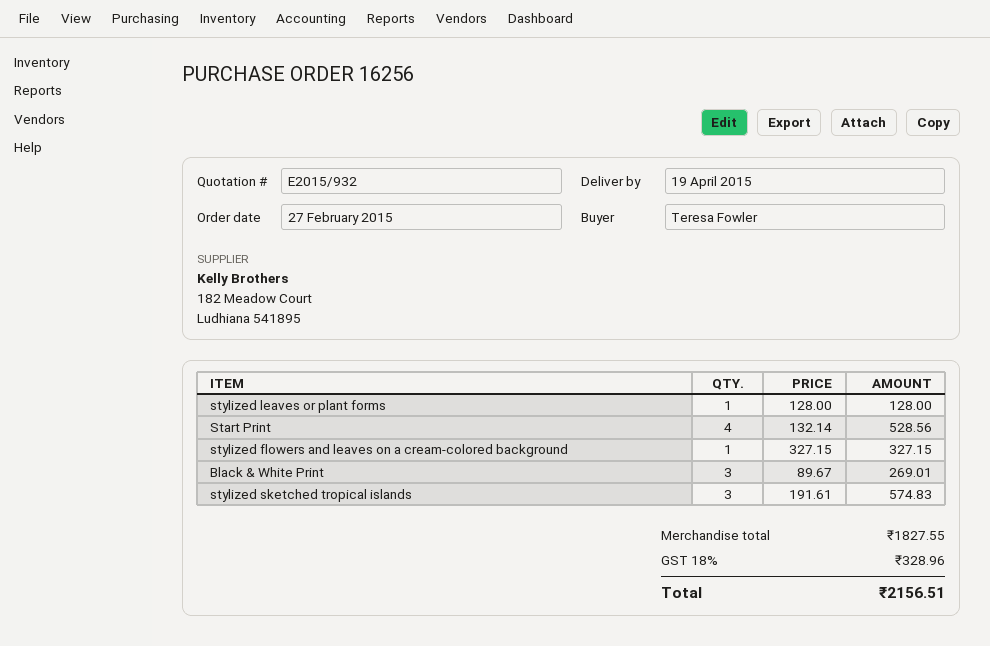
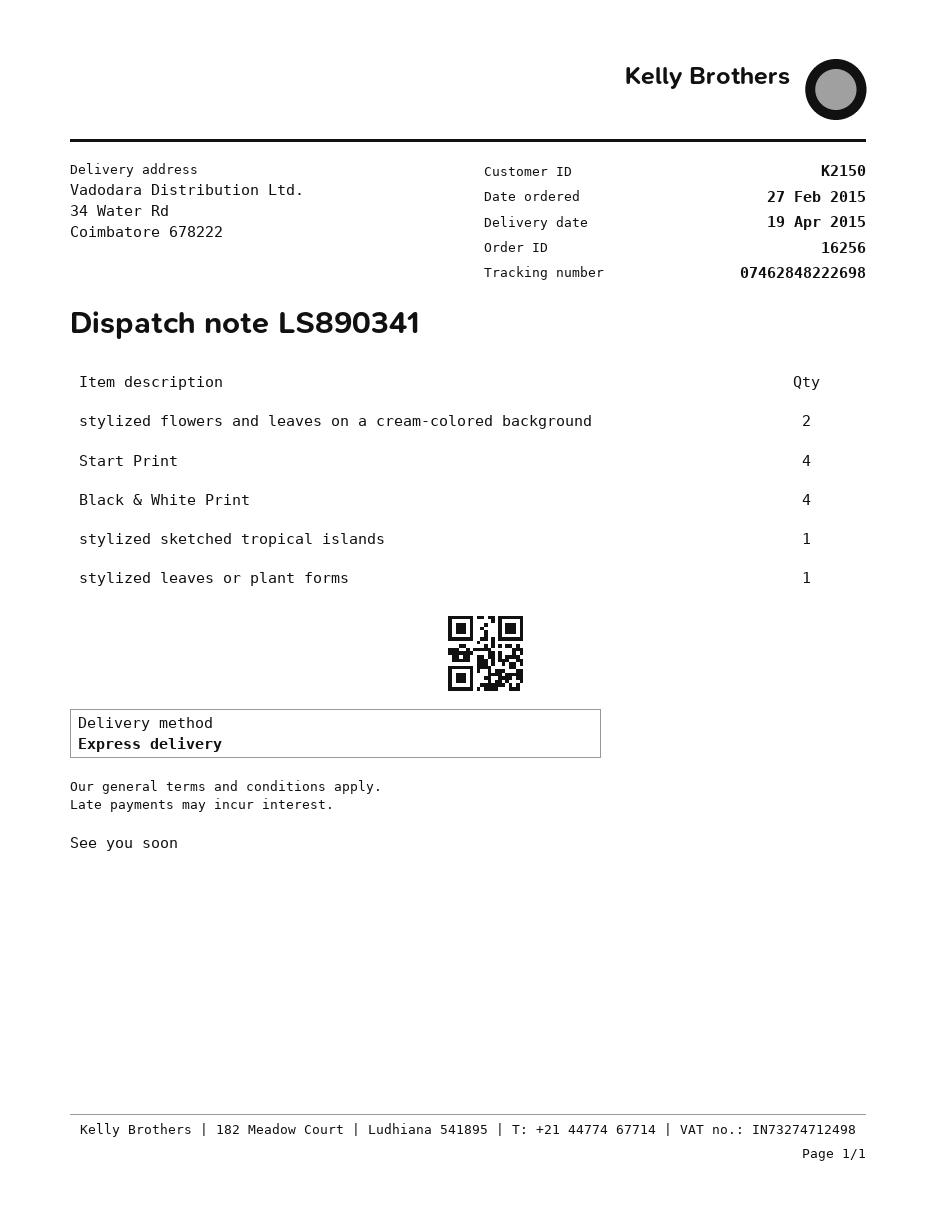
stylized flowers and leaves on a cream-colored background: 1 -> 2
Black & White Print: 3 -> 4
stylized sketched tropical islands: 3 -> 1

